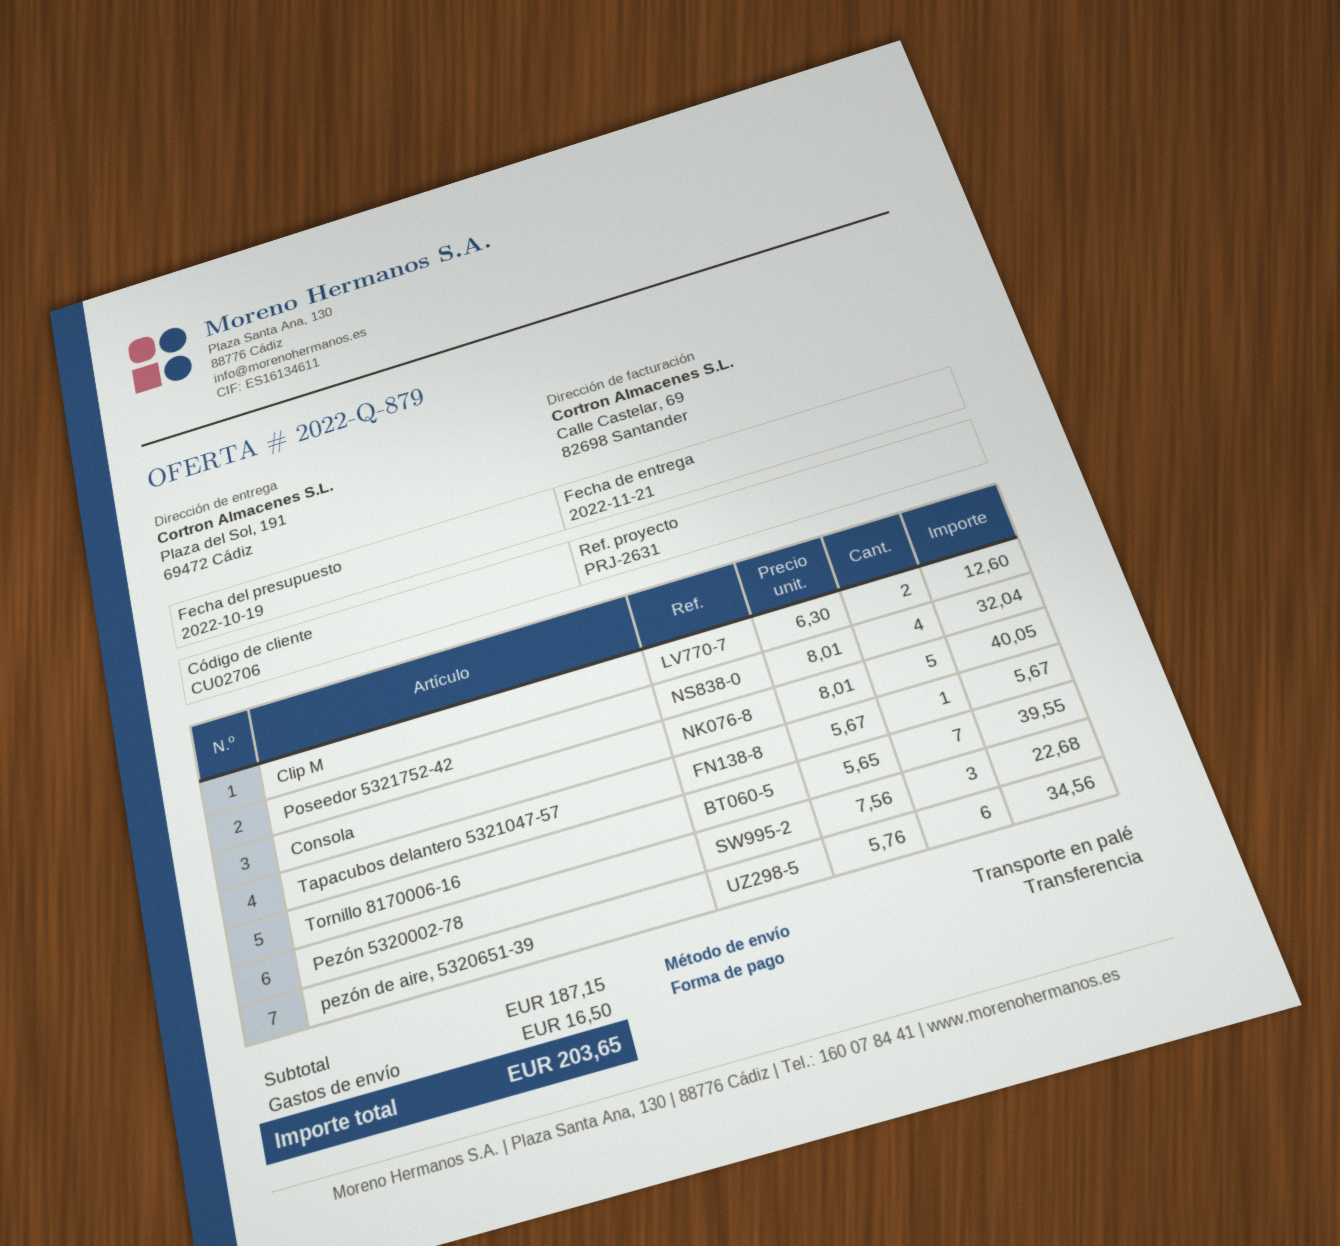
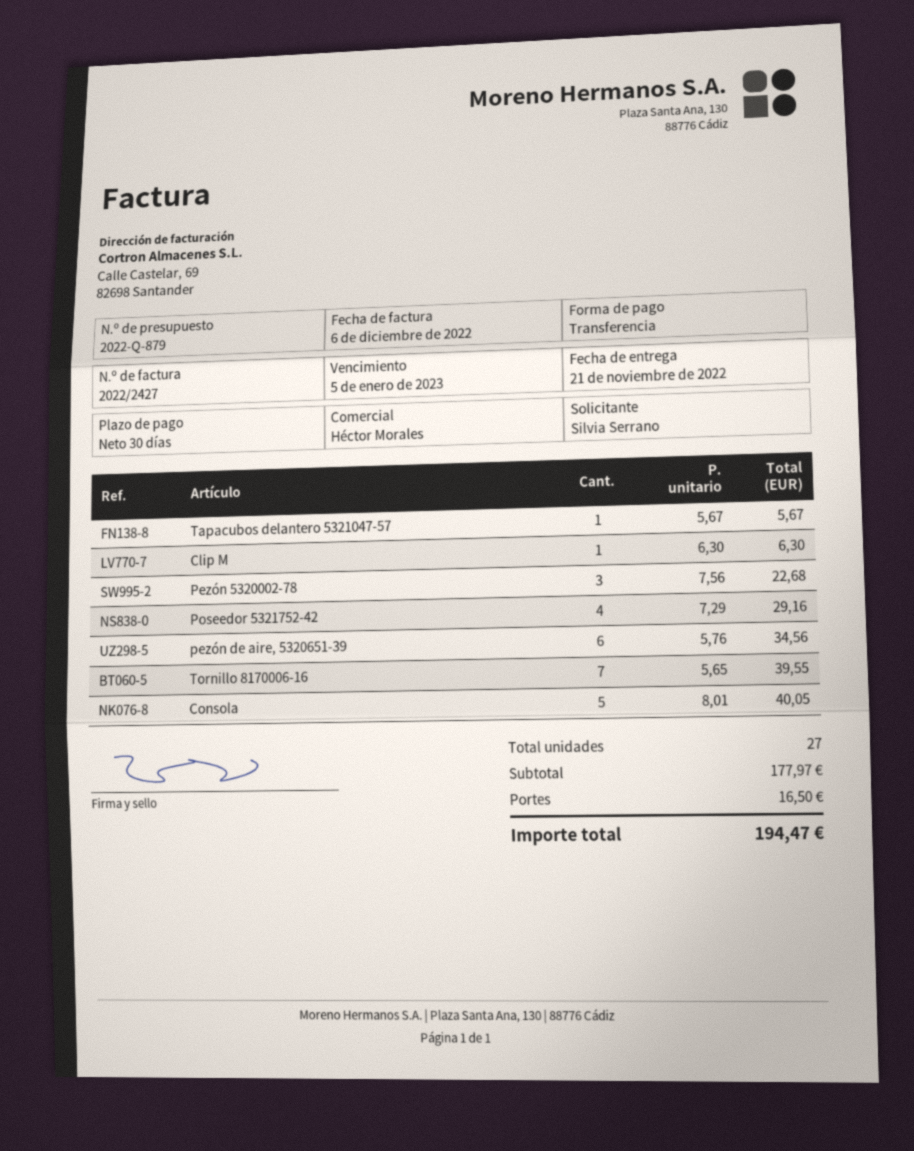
Clip M: 2 x 6.30 = 12.60 -> 1 x 6.30 = 6.30
Poseedor 5321752-42: 4 x 8.01 = 32.04 -> 4 x 7.29 = 29.16
subtotal: 187.15 -> 177.97
total: 203.65 -> 194.47

